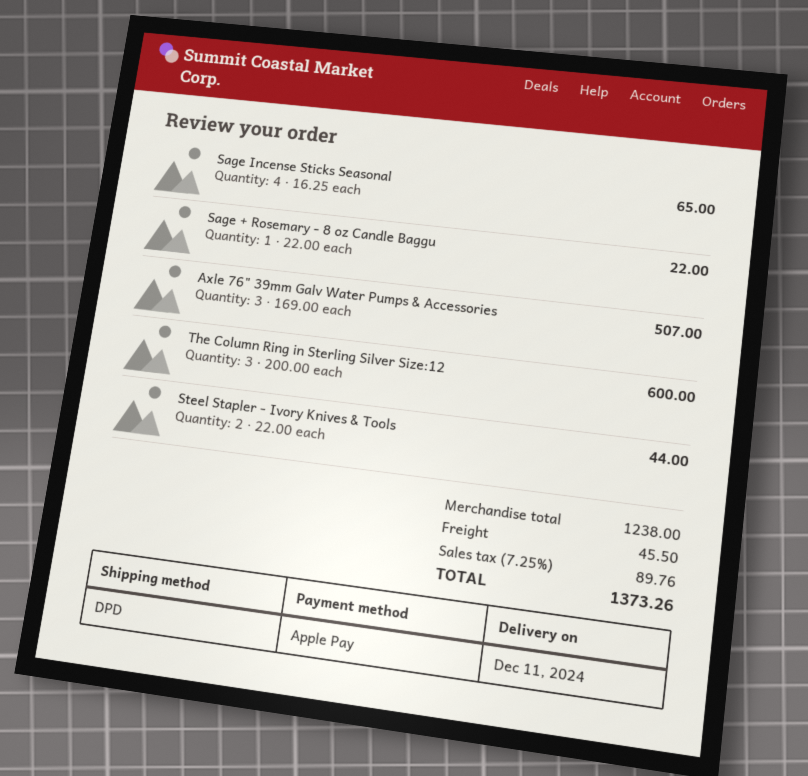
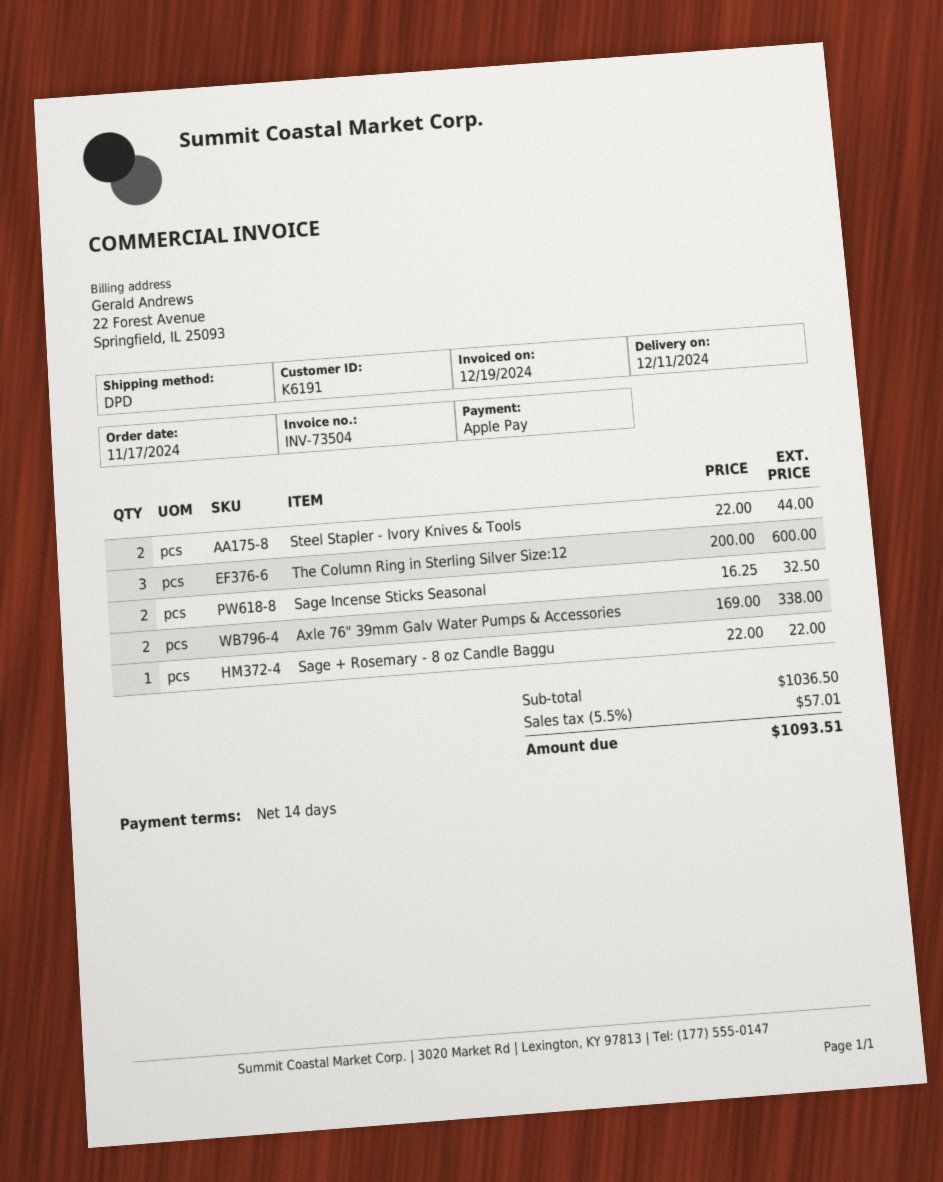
Sage Incense Sticks Seasonal: 4 x 16.25 = 65.00 -> 2 x 16.25 = 32.50
Axle 76" 39mm Galv Water Pumps & Accessories: 3 x 169.00 = 507.00 -> 2 x 169.00 = 338.00
subtotal: 1238.00 -> 1036.50
shipping: 45.50 -> none
tax: 7.25% = 89.76 -> 5.5% = 57.01
total: 1373.26 -> 1093.51

